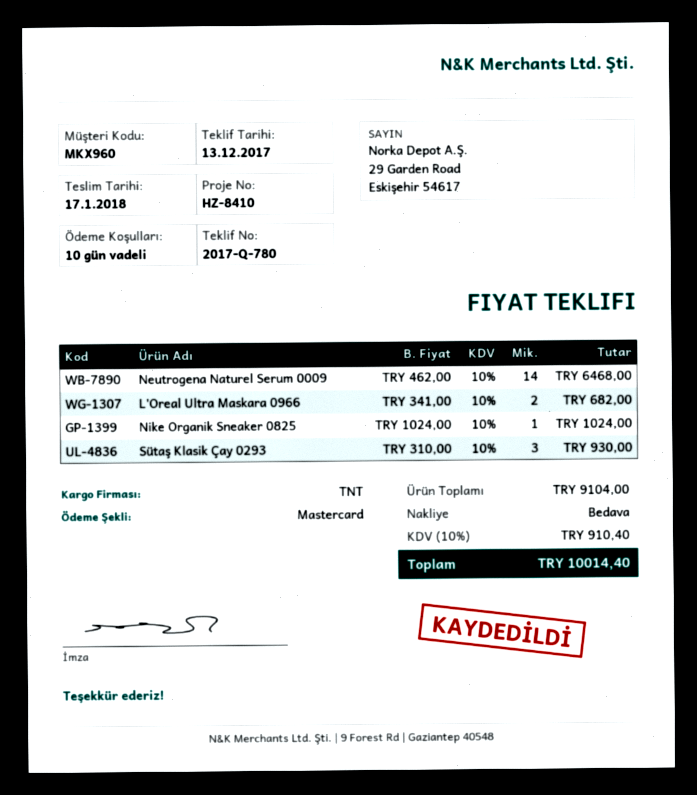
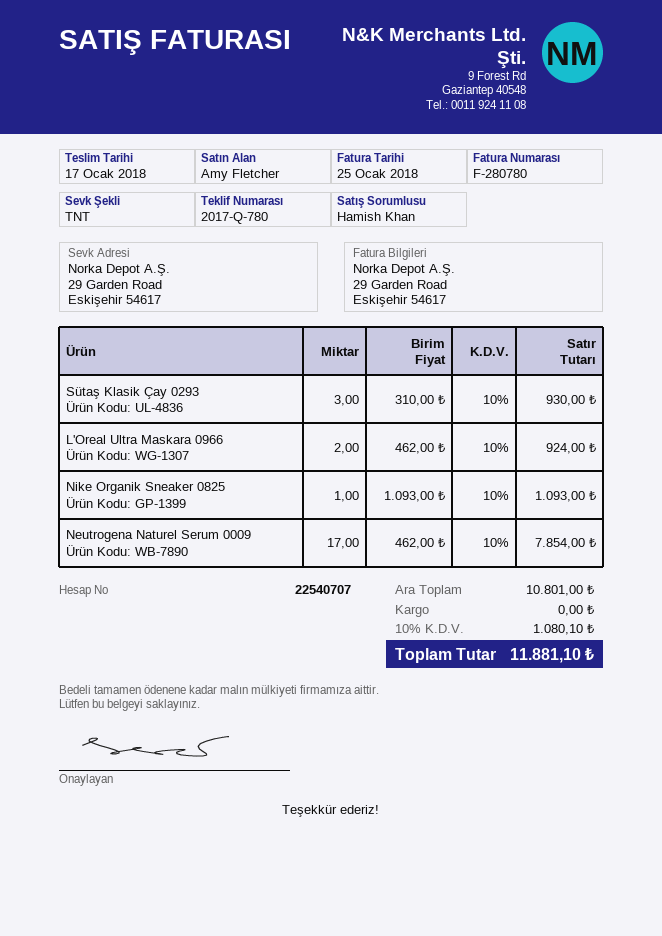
Neutrogena Naturel Serum 0009: 14 x 462.00 = 6468.00 -> 17 x 462.00 = 7854.00
L'Oreal Ultra Maskara 0966: 2 x 341.00 = 682.00 -> 2 x 462.00 = 924.00
Nike Organik Sneaker 0825: 1 x 1024.00 = 1024.00 -> 1 x 1093.00 = 1093.00
subtotal: 9104.00 -> 10801.00
tax: 10% = 910.40 -> 10% = 1080.10
total: 10014.40 -> 11881.10

